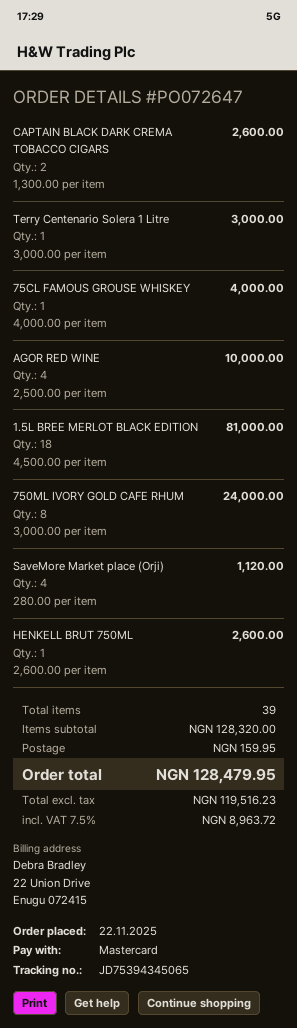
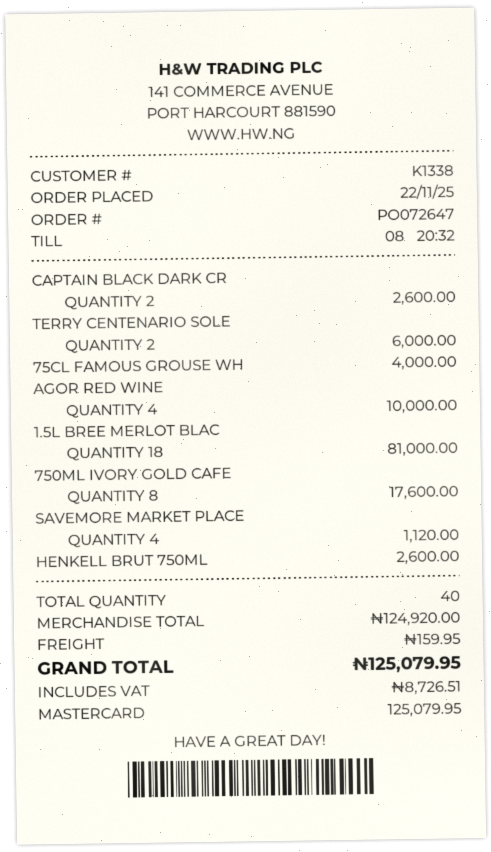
Terry Centenario Solera 1 Litre: 1 for 3000.00 -> 2 for 6000.00
750ML IVORY GOLD CAFE RHUM: 8 for 24000.00 -> 8 for 17600.00
total quantity: 39 -> 40
subtotal: 128320.00 -> 124920.00
tax: 8963.72 -> 8726.51
total: 128479.95 -> 125079.95

